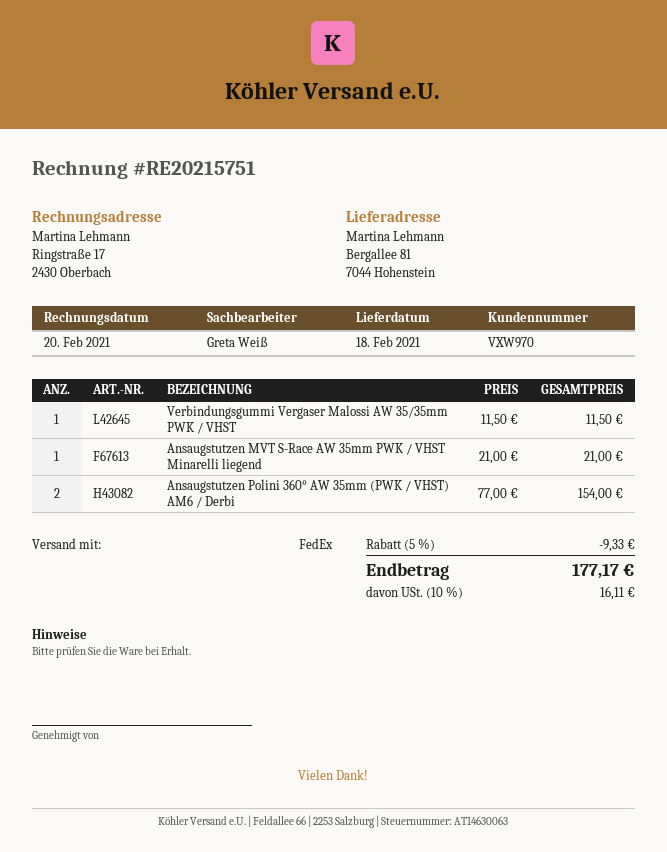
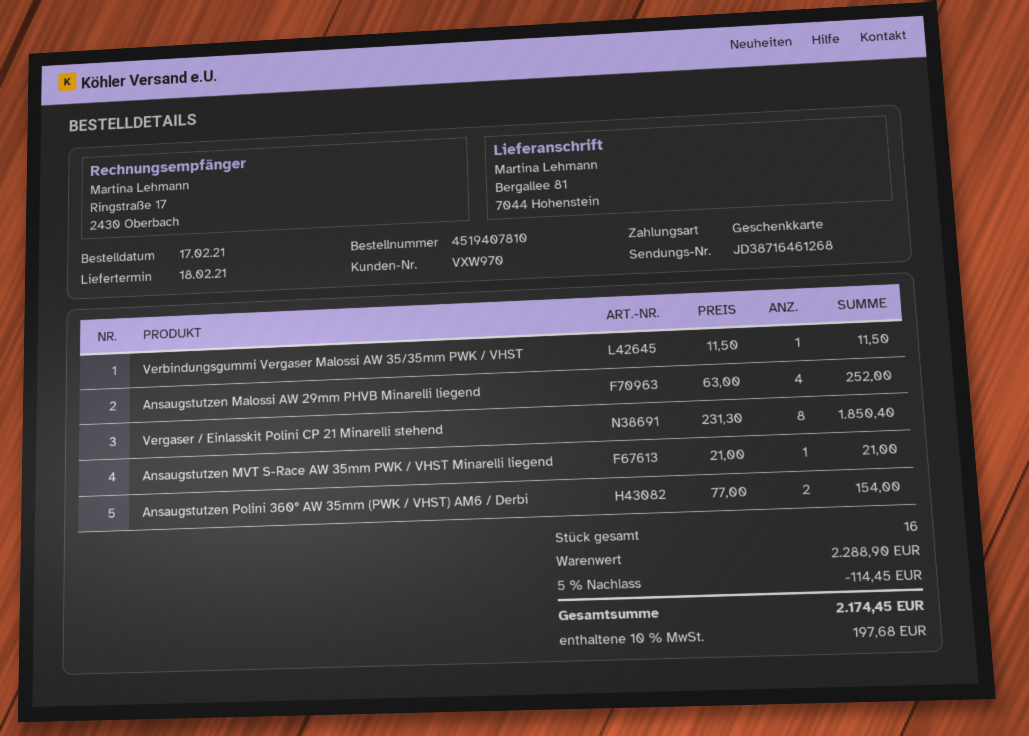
Ansaugstutzen Malossi AW 29mm PHVB Minarelli liegend: none -> 4 x 63.00 = 252.00
Vergaser / Einlasskit Polini CP 21 Minarelli stehend: none -> 8 x 231.30 = 1850.40
discount: 5% = 9.33 -> 5% = 114.45
tax: 10% = 16.11 -> 10% = 197.68
total: 177.17 -> 2174.45

